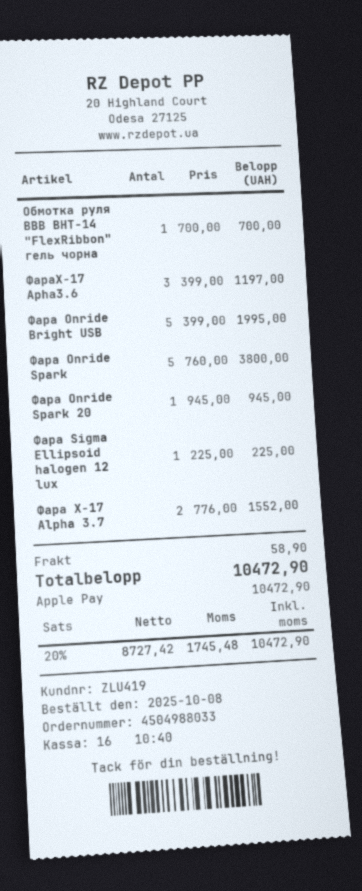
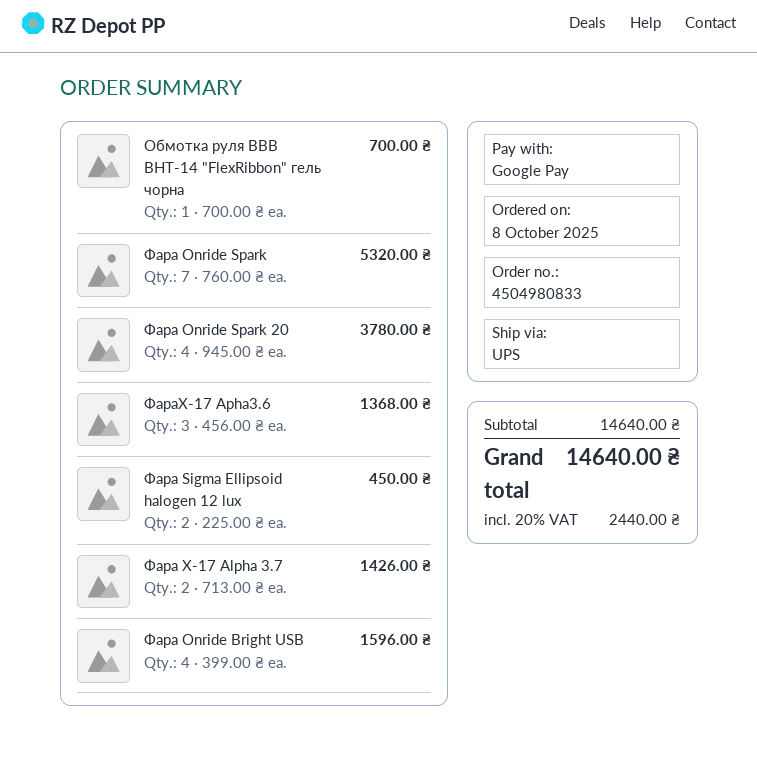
order number: 4504988033 -> 4504980833
payment method: Apple Pay -> Google Pay
ФарaX-17 Apha3.6: 3 x 399.00 = 1197.00 -> 3 x 456.00 = 1368.00
Фара Onride Bright USB: 5 x 399.00 = 1995.00 -> 4 x 399.00 = 1596.00
Фара Onride Spark: 5 x 760.00 = 3800.00 -> 7 x 760.00 = 5320.00
Фара Onride Spark 20: 1 x 945.00 = 945.00 -> 4 x 945.00 = 3780.00
Фара Sigma Ellipsoid halogen 12 lux: 1 x 225.00 = 225.00 -> 2 x 225.00 = 450.00
Фара Х-17 Alpha 3.7: 2 x 776.00 = 1552.00 -> 2 x 713.00 = 1426.00
shipping: 58.90 -> none
tax: 20% = 1745.48 -> 20% = 2440.00
total: 10472.90 -> 14640.00

